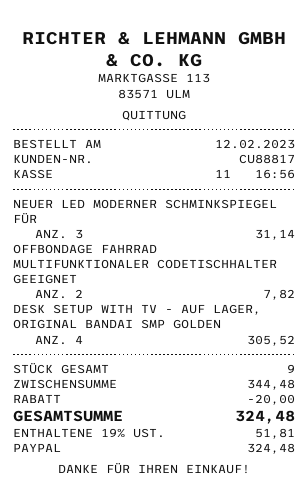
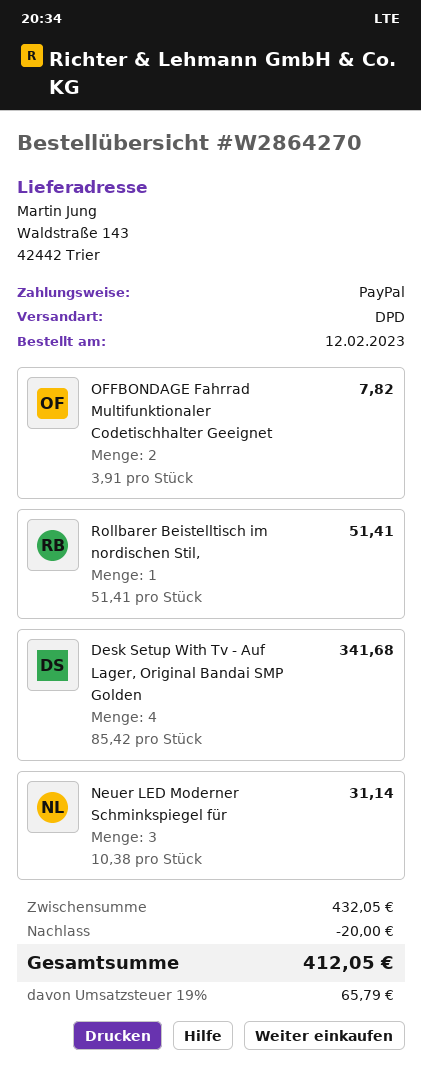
DESK SETUP WITH TV - AUF LAGER, ORIGINAL BANDAI SMP GOLDEN: 4 for 305.52 -> 4 for 341.68
Rollbarer Beistelltisch im nordischen Stil,: none -> 1 for 51.41
subtotal: 344.48 -> 432.05
tax: 19% = 51.81 -> 19% = 65.79
total: 324.48 -> 412.05

